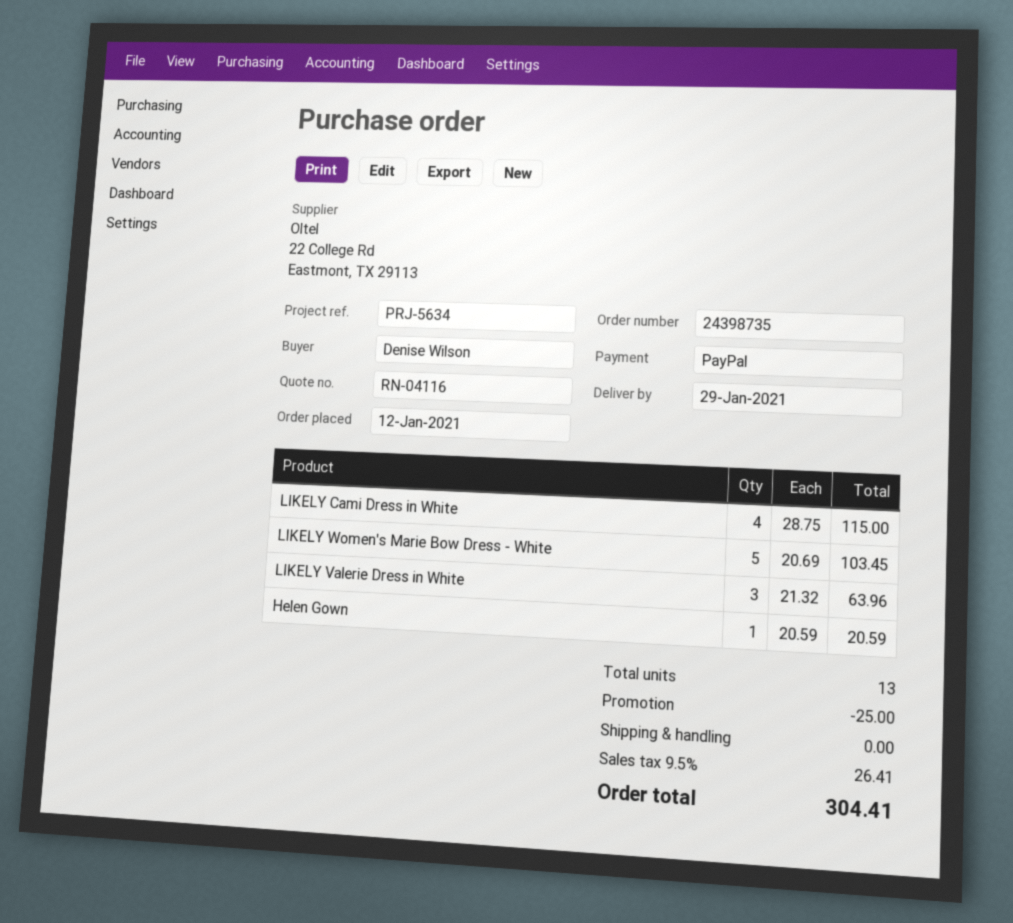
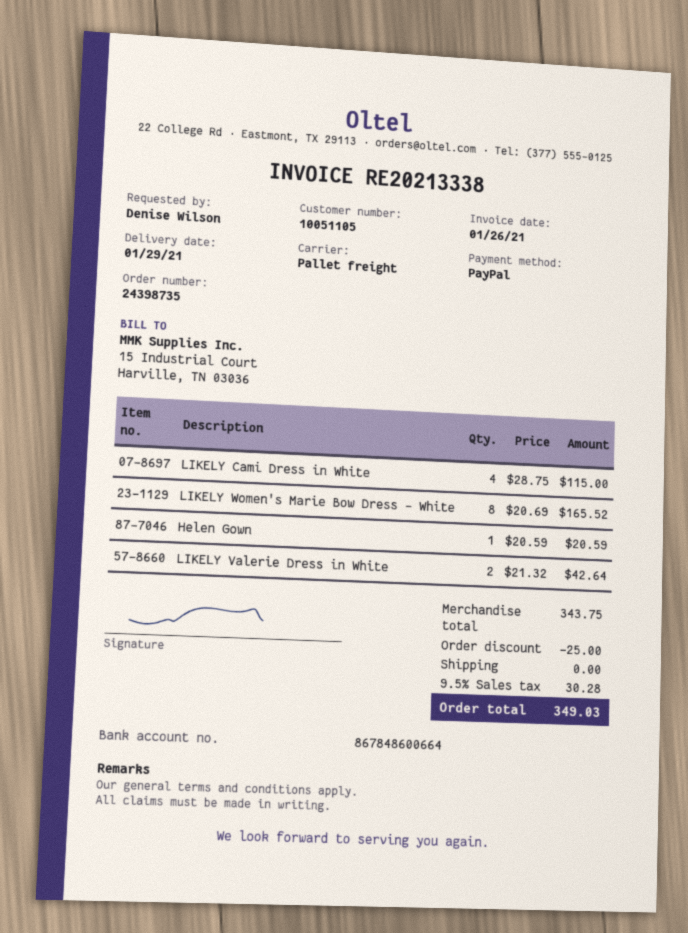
LIKELY Women's Marie Bow Dress - White: 5 x 20.69 = 103.45 -> 8 x 20.69 = 165.52
LIKELY Valerie Dress in White: 3 x 21.32 = 63.96 -> 2 x 21.32 = 42.64
tax: 9.5% = 26.41 -> 9.5% = 30.28
total: 304.41 -> 349.03

